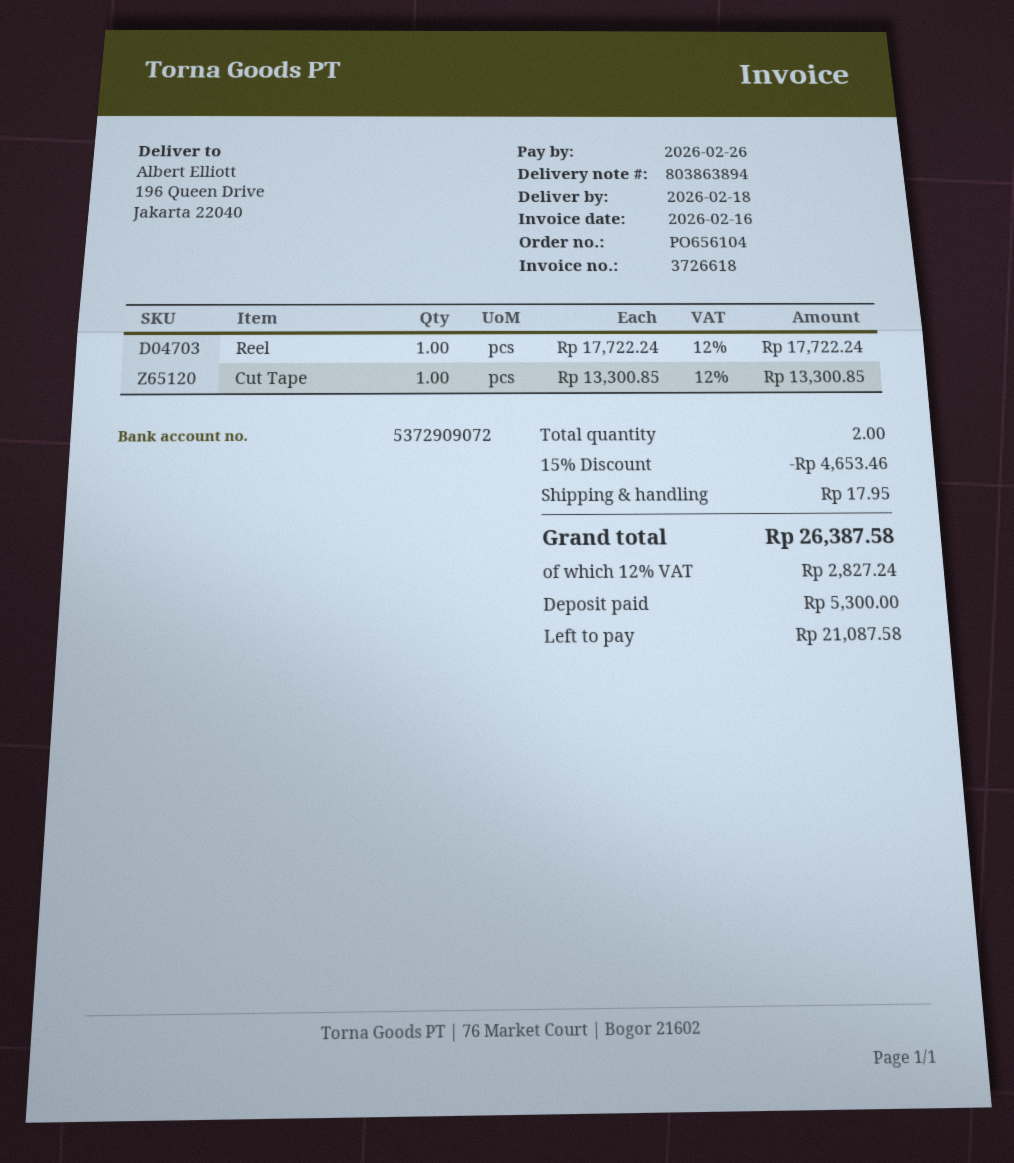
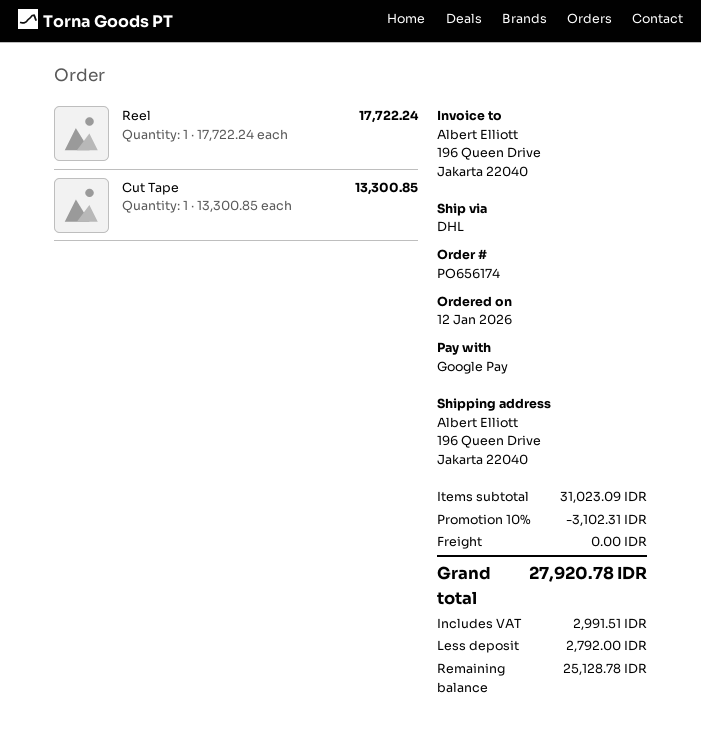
order number: PO656104 -> PO656174
discount: 15% = 4653.46 -> 10% = 3102.31
shipping: 17.95 -> 0.00
tax: 2827.24 -> 2991.51
total: 26387.58 -> 27920.78
deposit: 5300.00 -> 2792.00
balance: 21087.58 -> 25128.78

